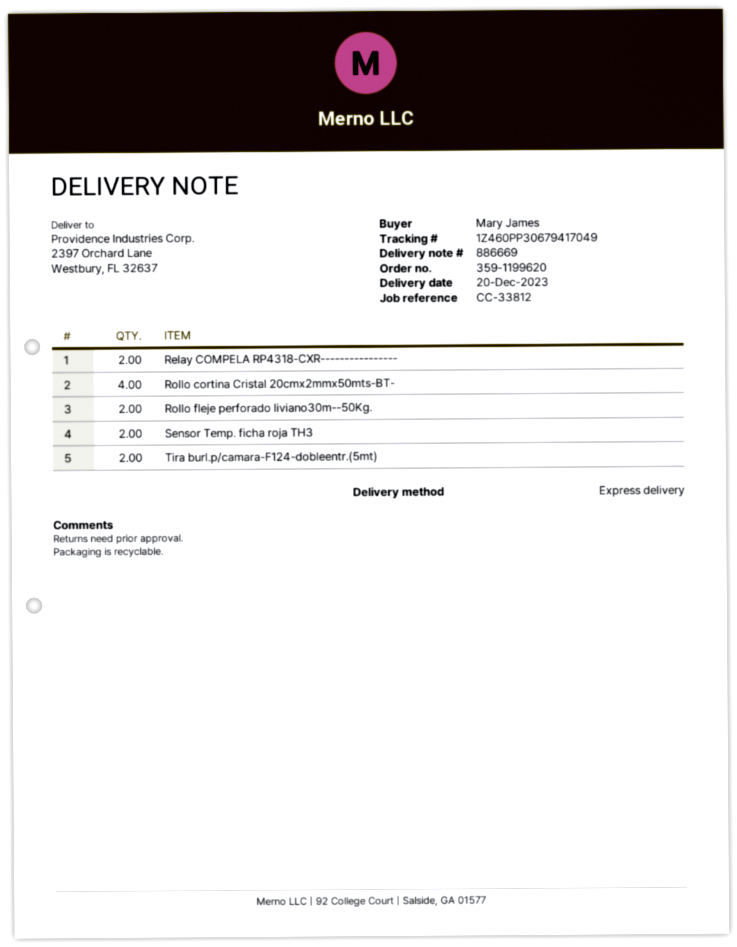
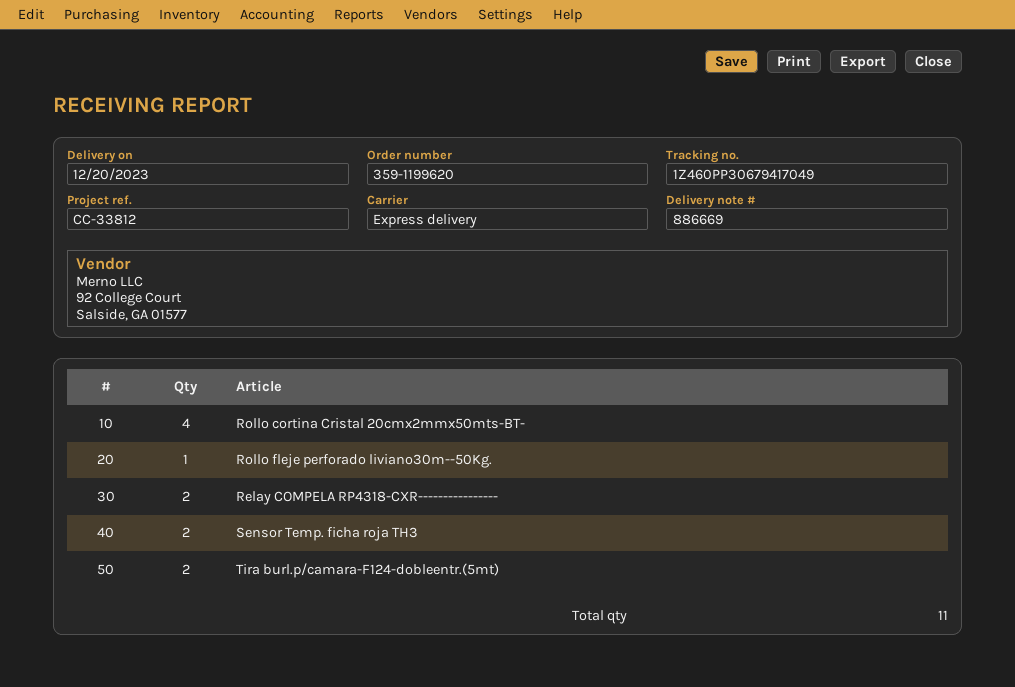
Rollo fleje perforado liviano30m--50Kg.: 2 -> 1

